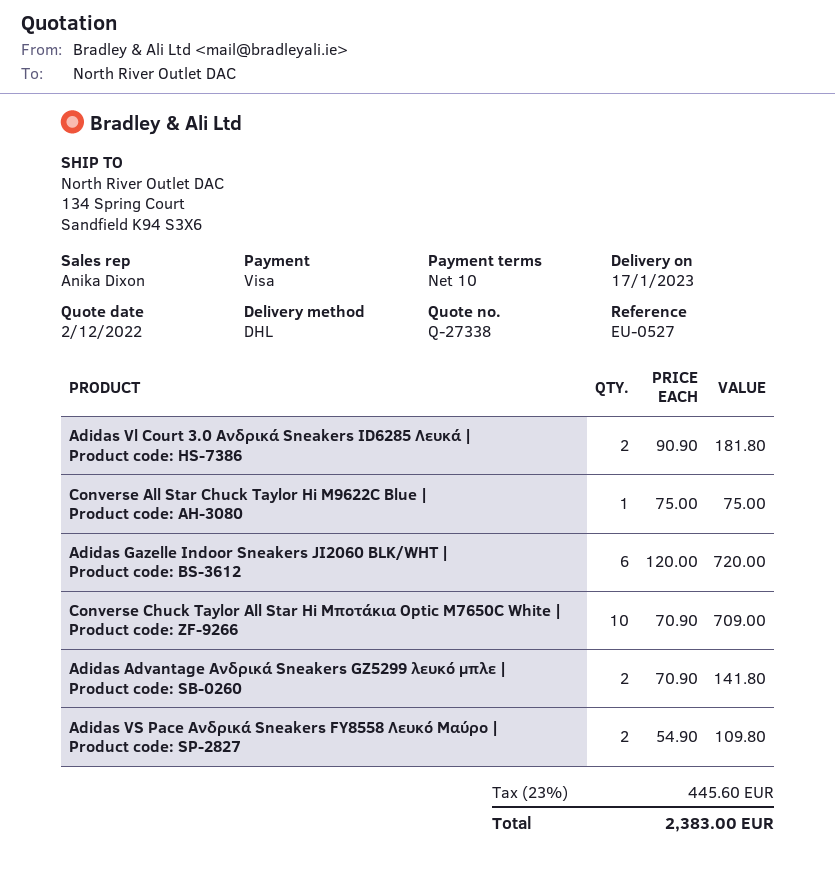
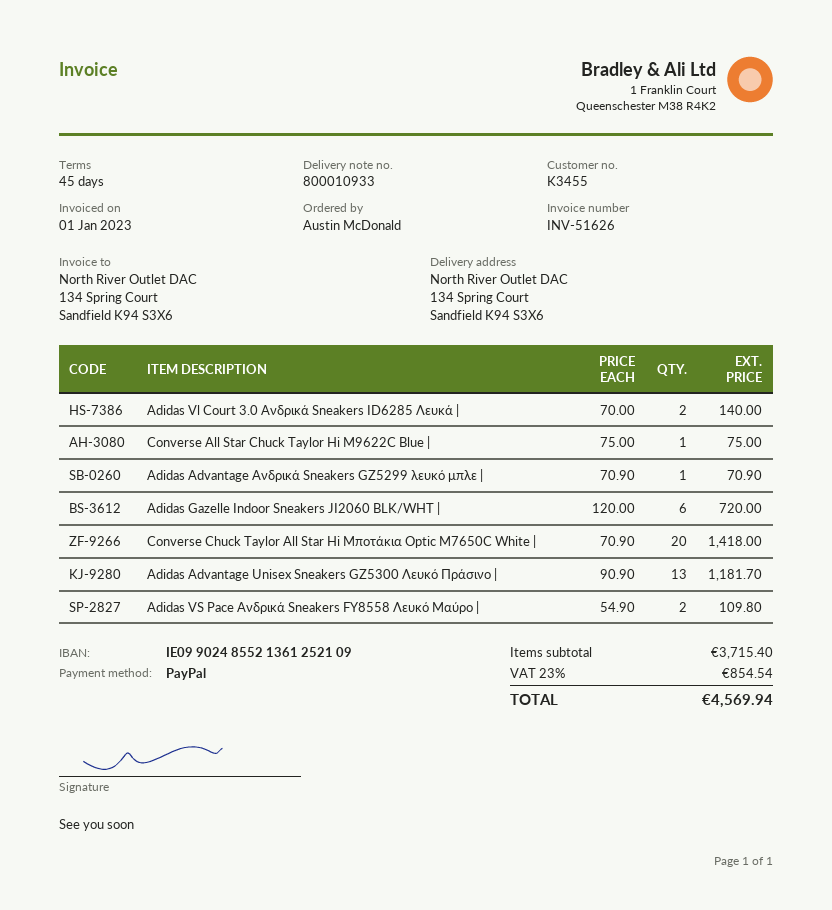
payment terms: 10 days -> 45 days
payment method: Visa -> PayPal
Adidas Vl Court 3.0 Ανδρικά Sneakers ID6285 Λευκά |: 2 x 90.90 = 181.80 -> 2 x 70.00 = 140.00
Converse Chuck Taylor All Star Hi Μποτάκια Optic M7650C White |: 10 x 70.90 = 709.00 -> 20 x 70.90 = 1418.00
Adidas Advantage Ανδρικά Sneakers GZ5299 λευκό μπλε |: 2 x 70.90 = 141.80 -> 1 x 70.90 = 70.90
Adidas Advantage Unisex Sneakers GZ5300 Λευκό Πράσινο |: none -> 13 x 90.90 = 1181.70
tax: 23% = 445.60 -> 23% = 854.54
total: 2383.00 -> 4569.94

